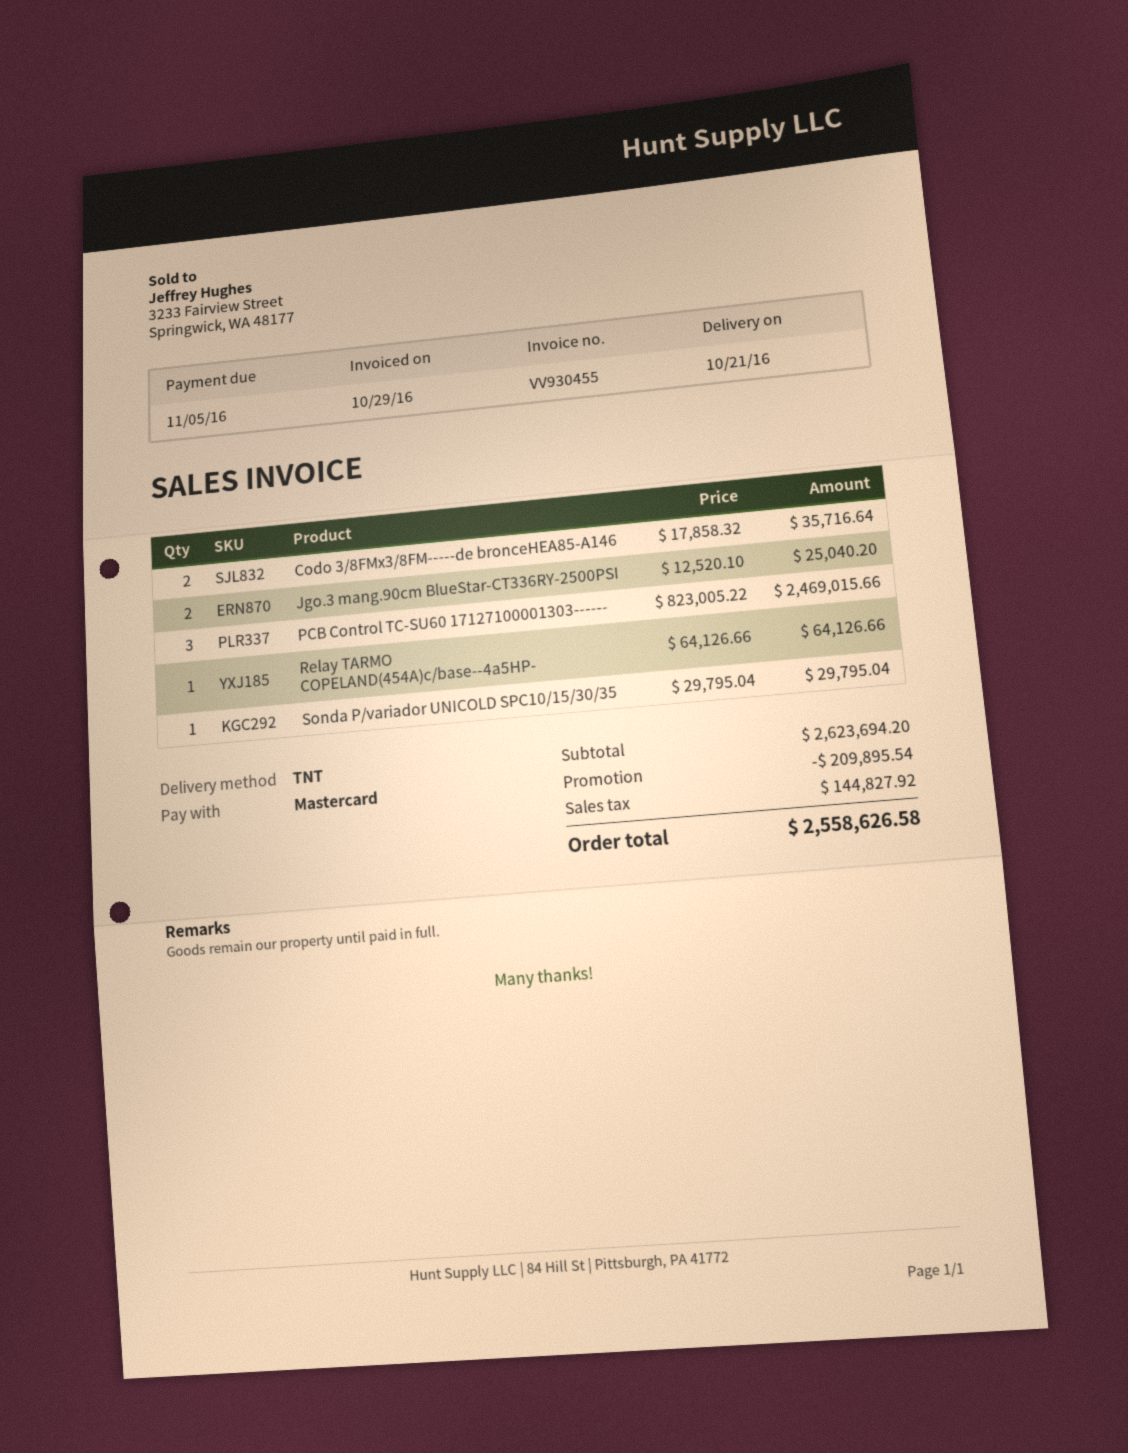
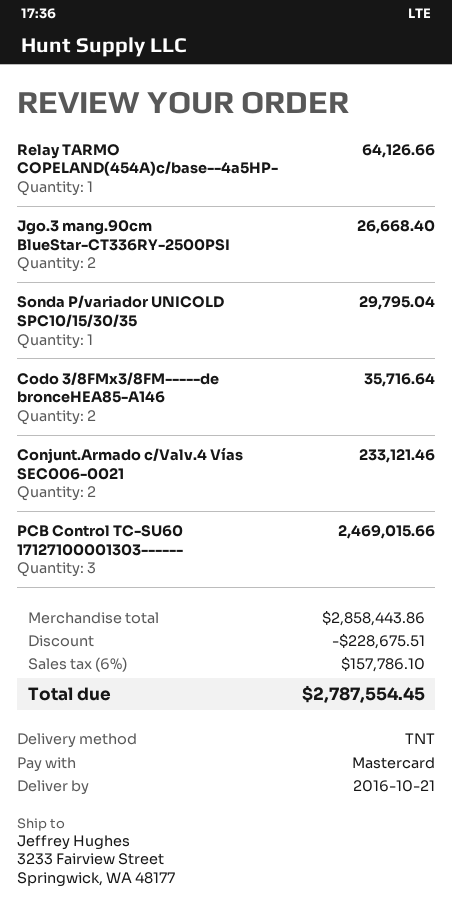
Jgo.3 mang.90cm BlueStar-CT336RY-2500PSI: 2 for 25040.20 -> 2 for 26668.40
Conjunt.Armado c/Valv.4 Vías SEC006-0021: none -> 2 for 233121.46
subtotal: 2623694.20 -> 2858443.86
discount: 209895.54 -> 228675.51
tax: 144827.92 -> 157786.10
total: 2558626.58 -> 2787554.45

